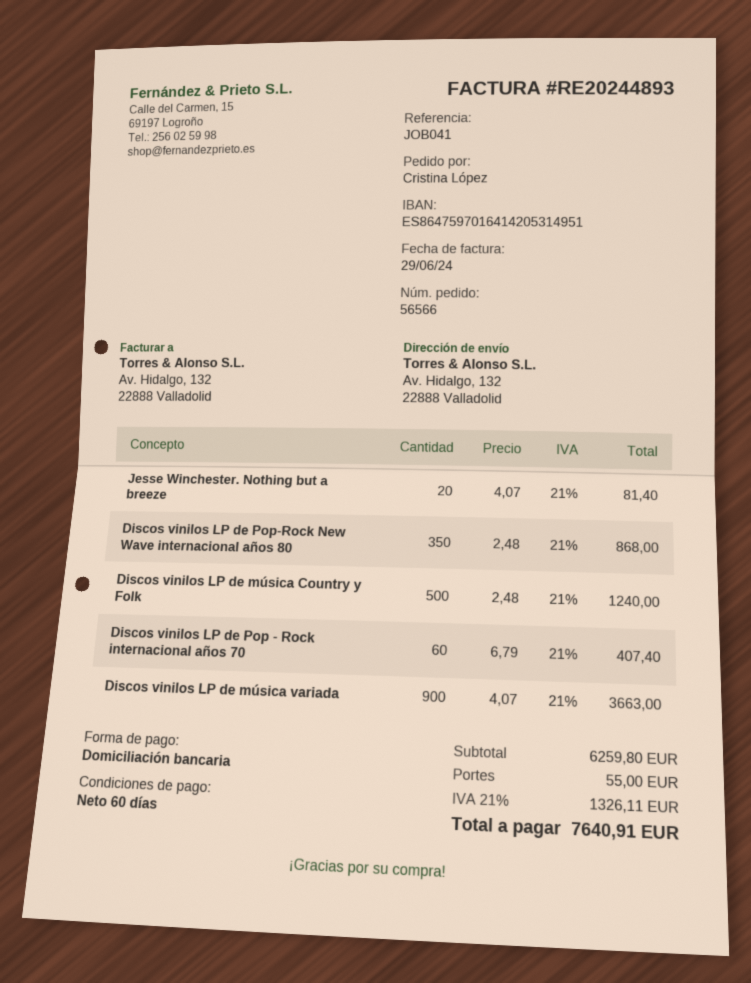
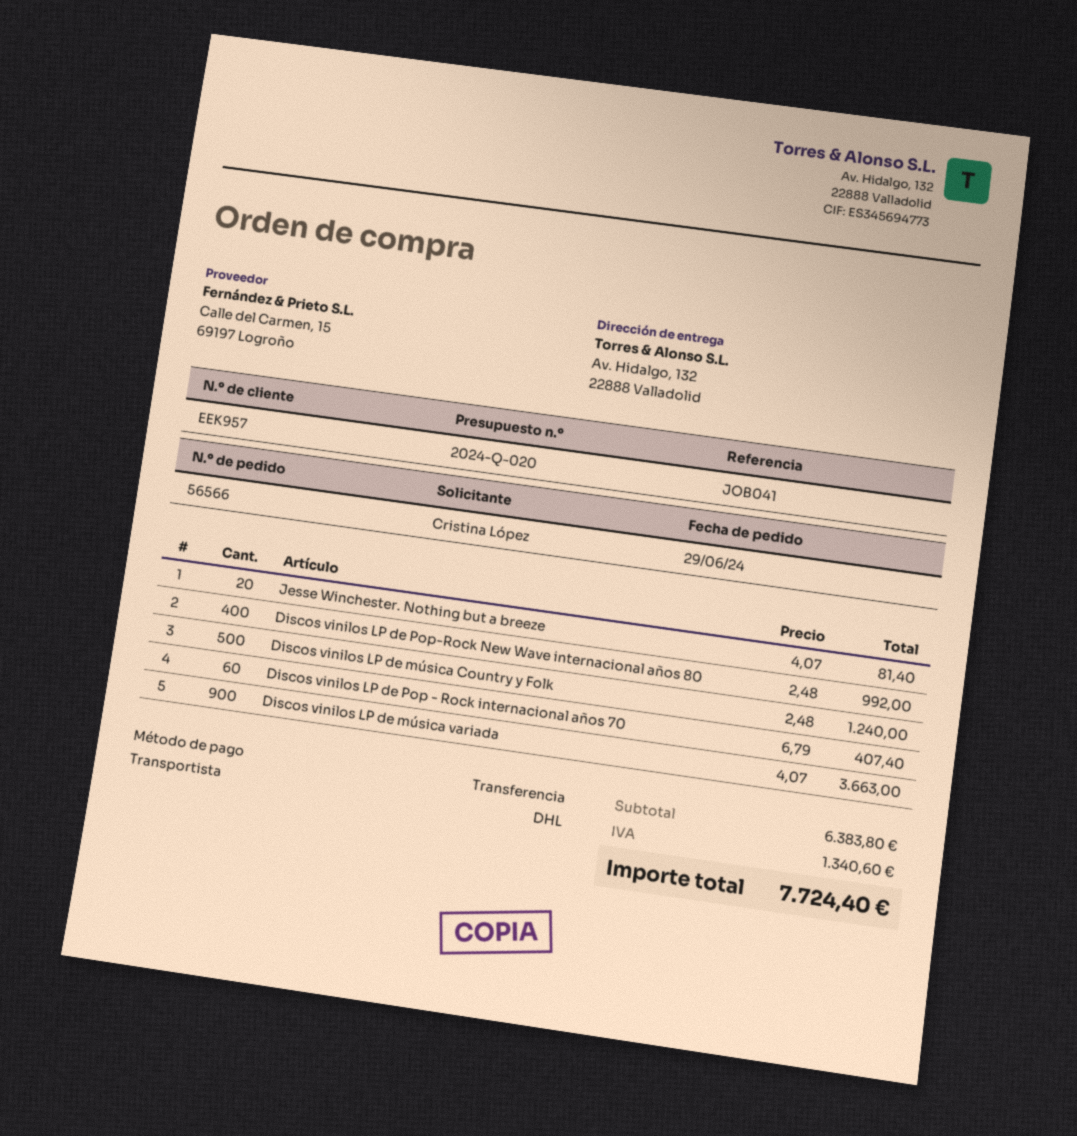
payment method: direct debit -> bank transfer
Discos vinilos LP de Pop-Rock New Wave internacional años 80: 350 x 2.48 = 868.00 -> 400 x 2.48 = 992.00
subtotal: 6259.80 -> 6383.80
shipping: 55.00 -> none
tax: 1326.11 -> 1340.60
total: 7640.91 -> 7724.40

